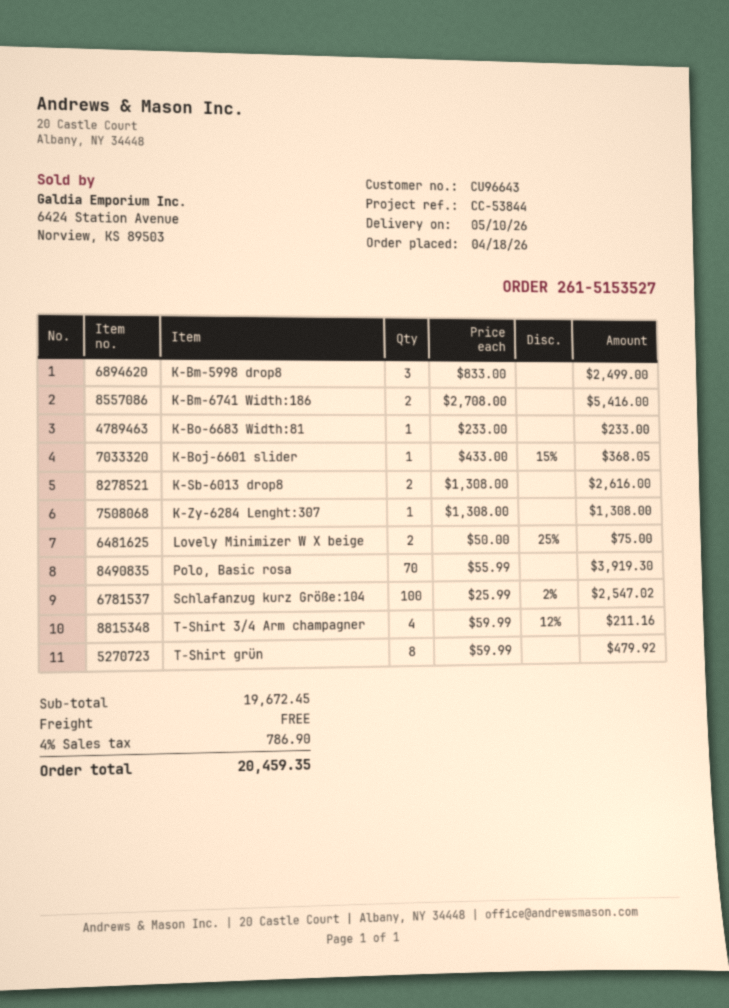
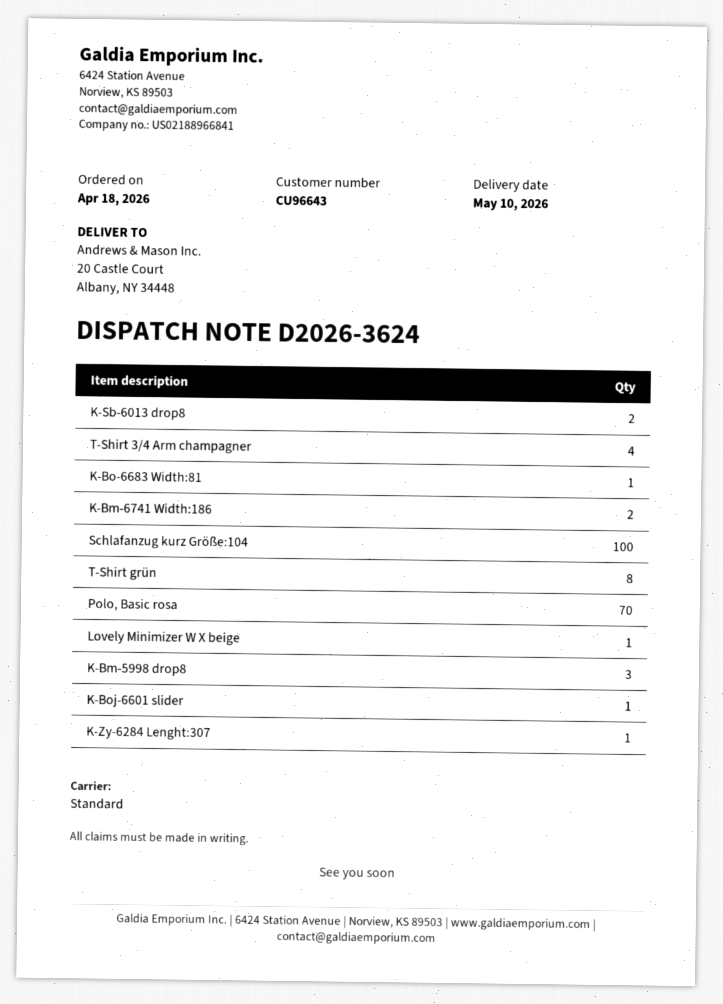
Lovely Minimizer W X beige: 2 -> 1

